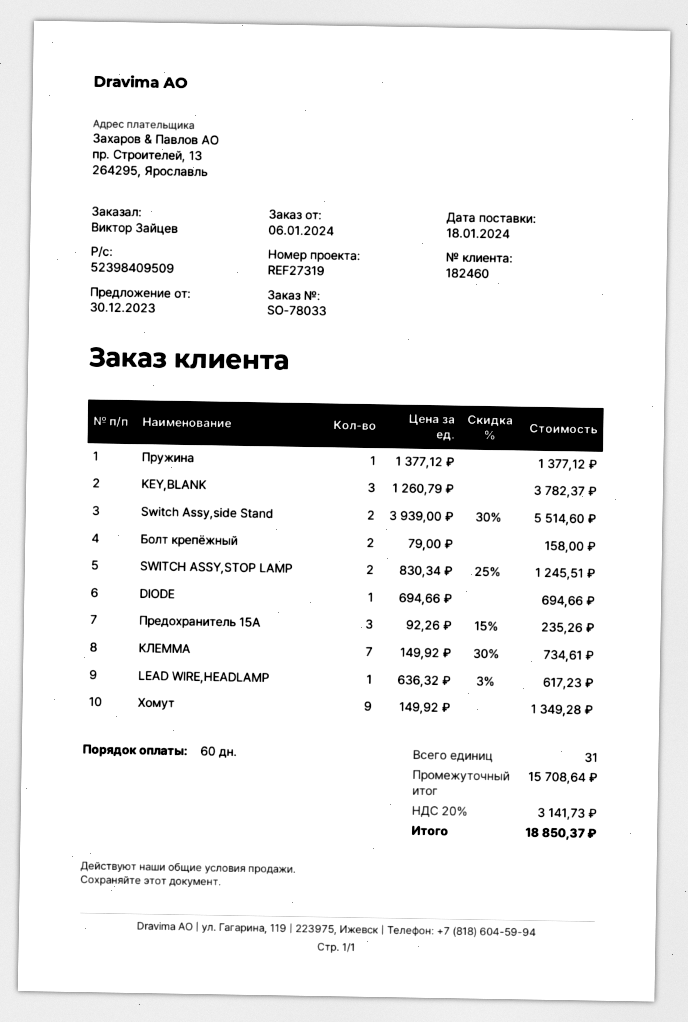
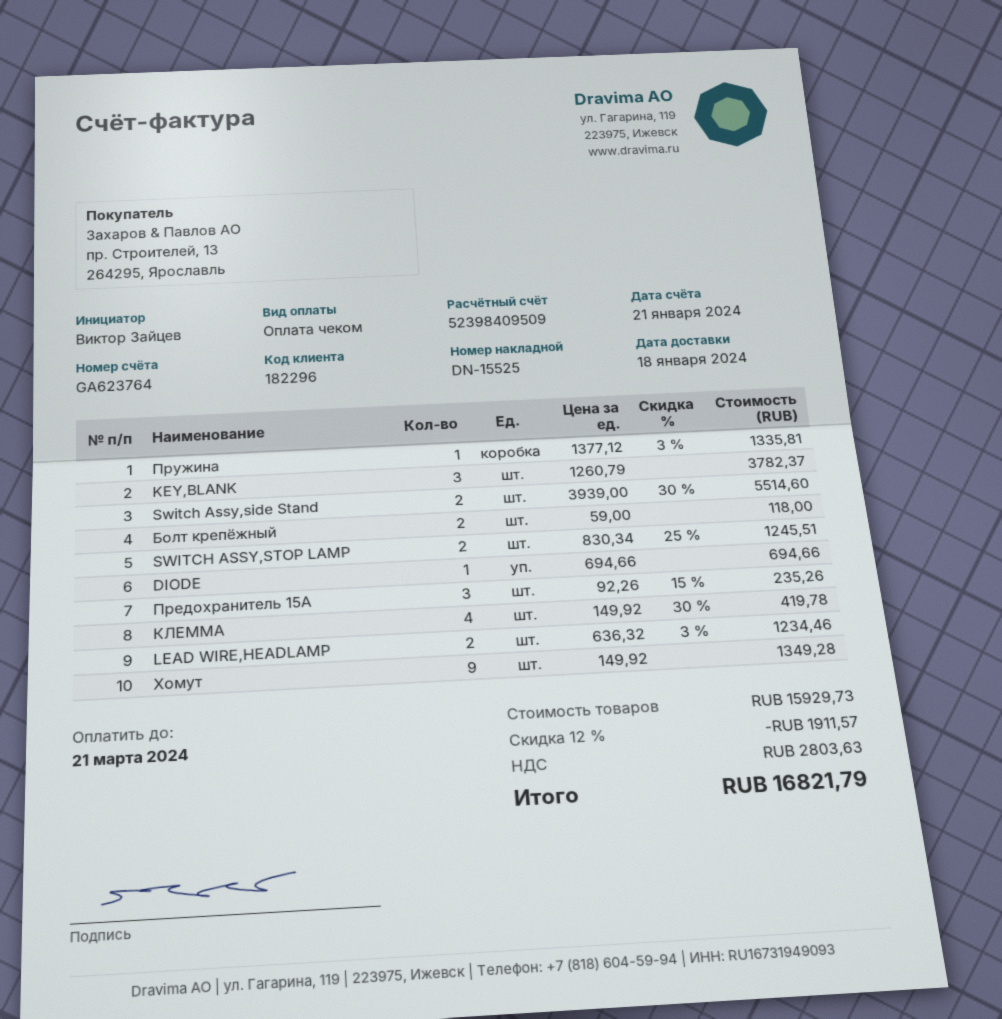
customer number: 182460 -> 182296
Пружина: 1 x 1377.12 = 1377.12 -> 1 x 1377.12 - 3% = 1335.81
Болт крепёжный: 2 x 79.00 = 158.00 -> 2 x 59.00 = 118.00
КЛЕММА: 7 x 149.92 - 30% = 734.61 -> 4 x 149.92 - 30% = 419.78
LEAD WIRE,HEADLAMP: 1 x 636.32 - 3% = 617.23 -> 2 x 636.32 - 3% = 1234.46
subtotal: 15708.64 -> 15929.73
discount: none -> 12% = 1911.57
tax: 3141.73 -> 2803.63
total: 18850.37 -> 16821.79

